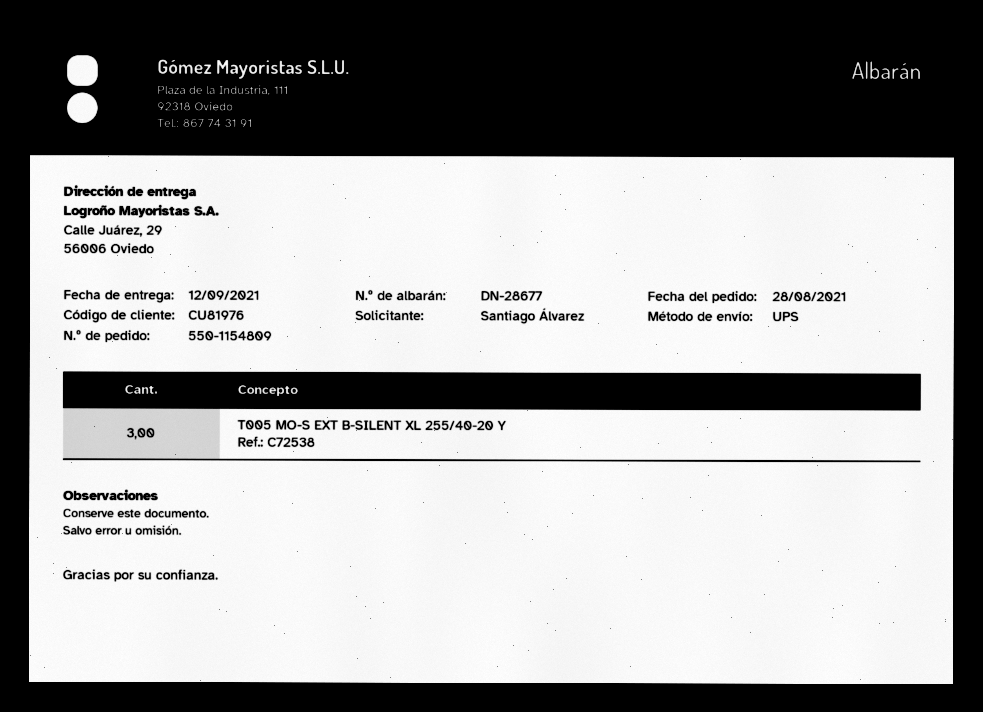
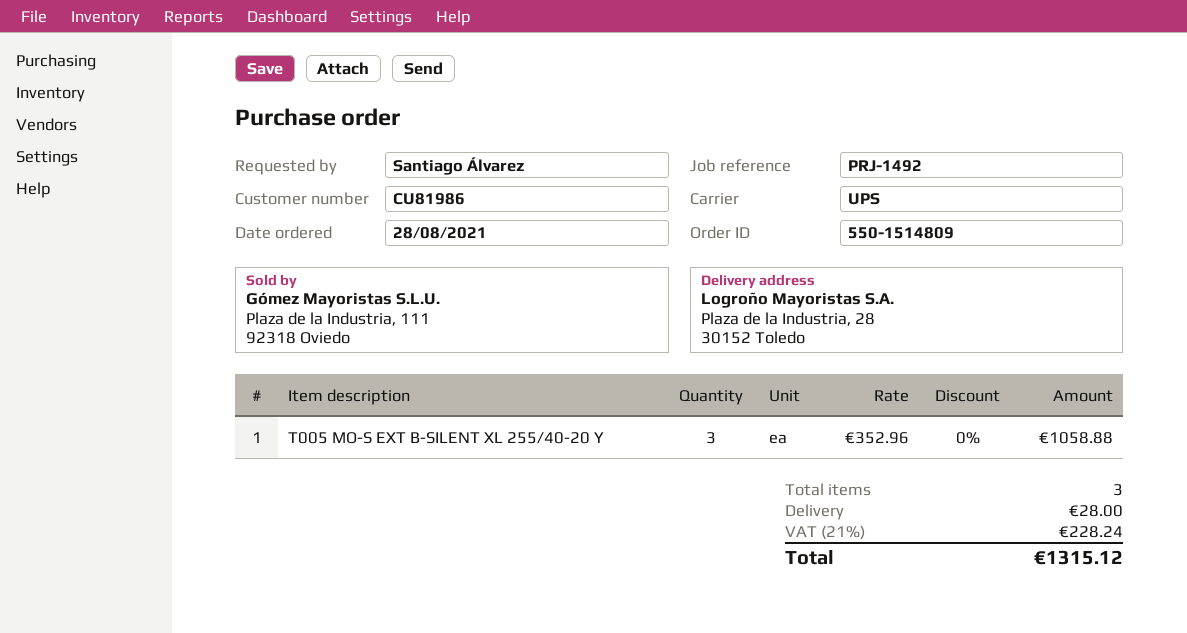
order number: 550-1154809 -> 550-1514809
customer number: CU81976 -> CU81986
ship to: Calle Juárez, 29, 56006 Oviedo -> Plaza de la Industria, 28, 30152 Toledo

